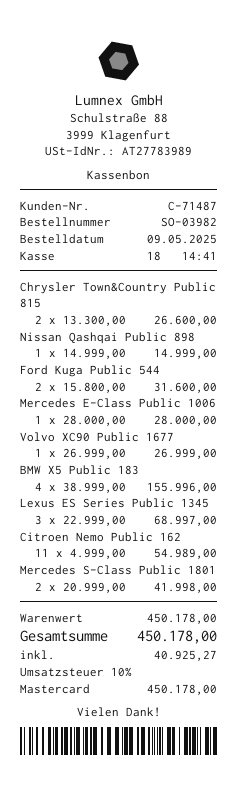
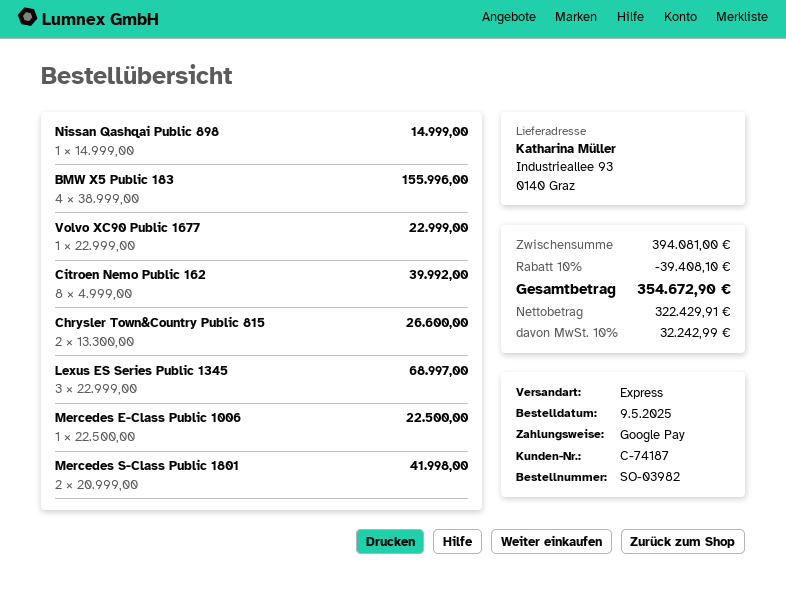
customer number: C-71487 -> C-74187
payment method: Mastercard -> Google Pay
Ford Kuga Public 544: 2 x 15800.00 = 31600.00 -> none
Mercedes E-Class Public 1006: 1 x 28000.00 = 28000.00 -> 1 x 22500.00 = 22500.00
Volvo XC90 Public 1677: 1 x 26999.00 = 26999.00 -> 1 x 22999.00 = 22999.00
Citroen Nemo Public 162: 11 x 4999.00 = 54989.00 -> 8 x 4999.00 = 39992.00
subtotal: 450178.00 -> 394081.00
discount: none -> 10% = 39408.10
tax: 10% = 40925.27 -> 10% = 32242.99
total: 450178.00 -> 354672.90

